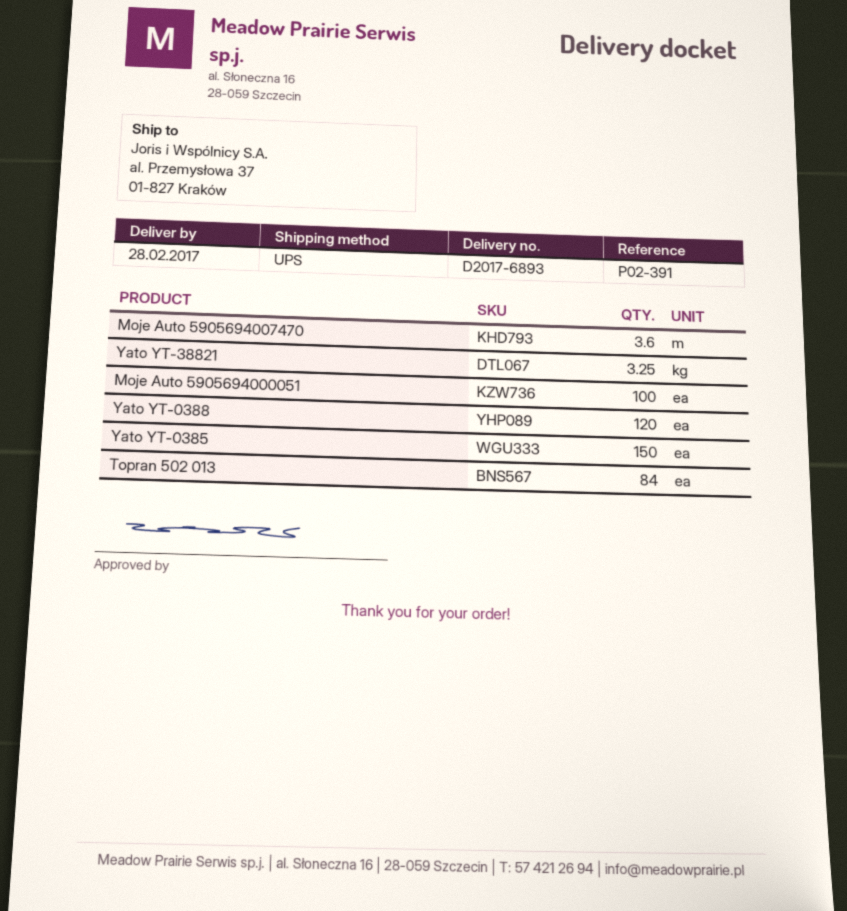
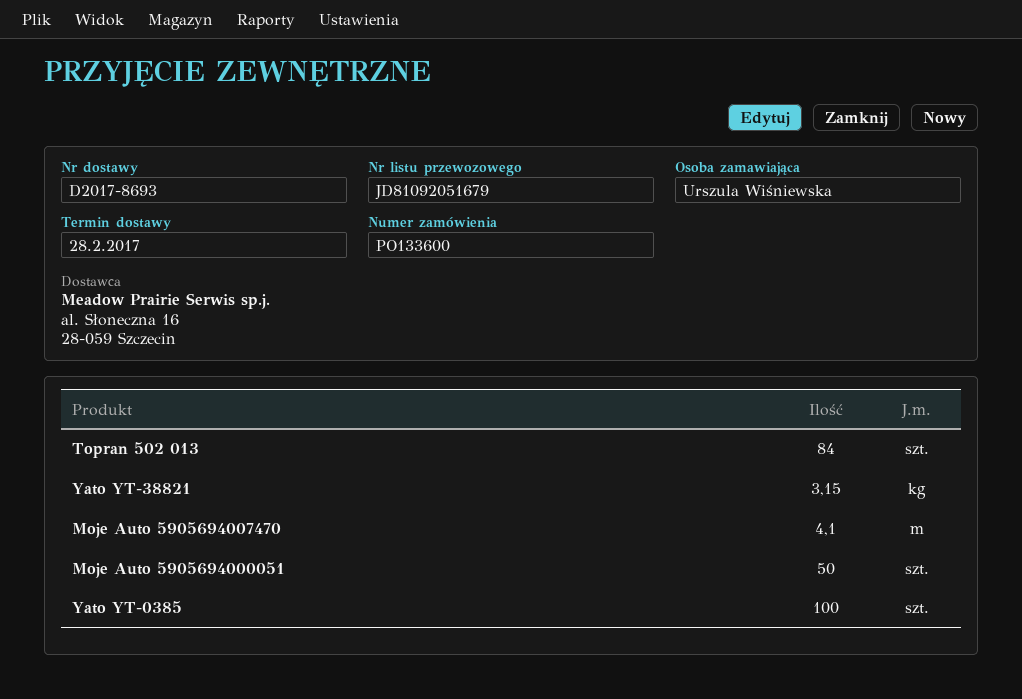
delivery note number: D2017-6893 -> D2017-8693
Moje Auto 5905694007470: 3.6 -> 4.1
Yato YT-38821: 3.25 -> 3.15
Moje Auto 5905694000051: 100 -> 50
Yato YT-0388: 120 -> none
Yato YT-0385: 150 -> 100

